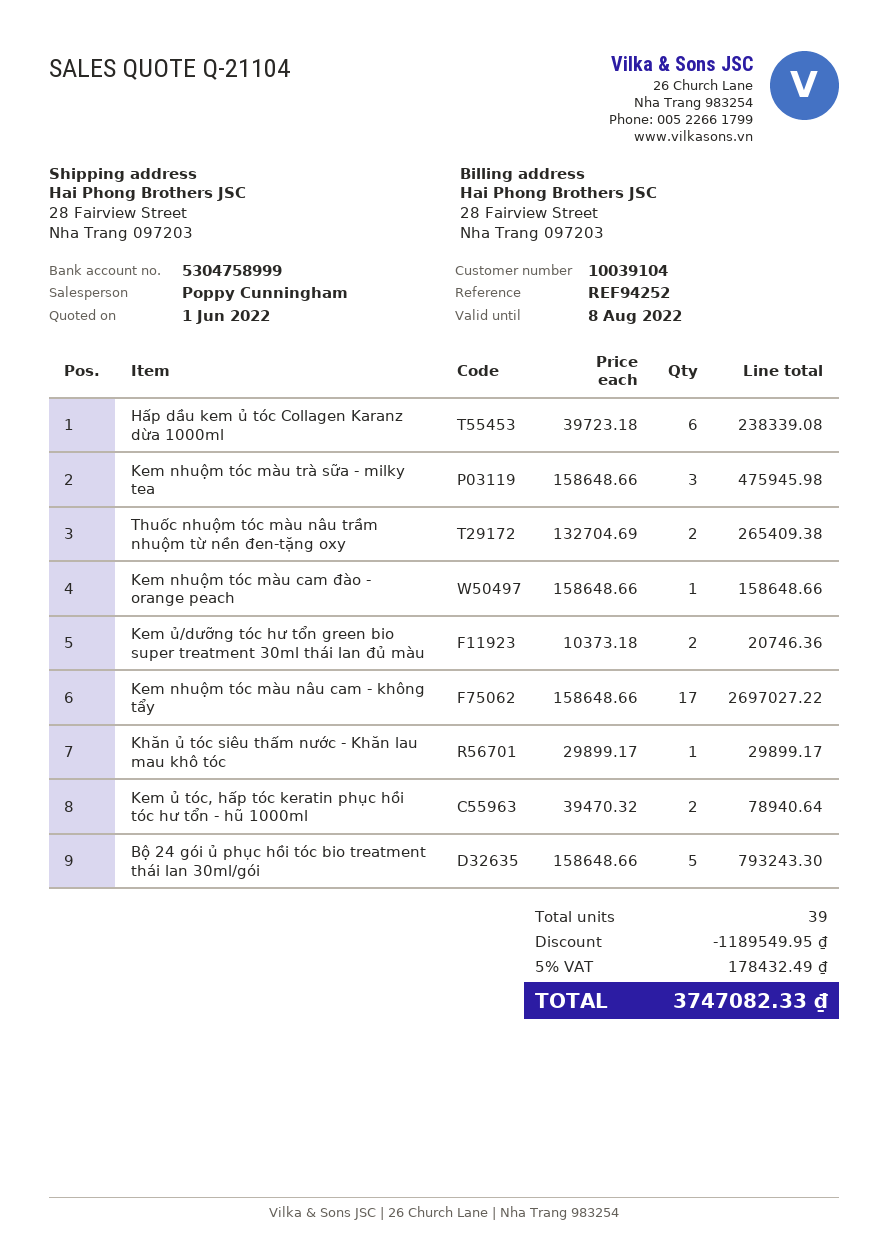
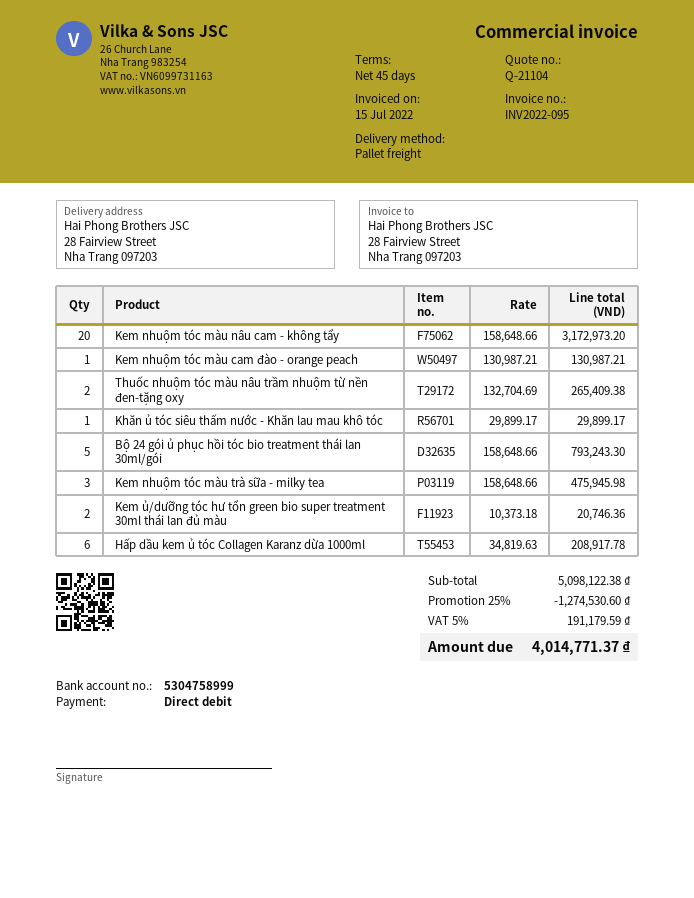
Hấp dầu kem ủ tóc Collagen Karanz dừa 1000ml: 6 x 39723.18 = 238339.08 -> 6 x 34819.63 = 208917.78
Kem nhuộm tóc màu cam đào - orange peach: 1 x 158648.66 = 158648.66 -> 1 x 130987.21 = 130987.21
Kem nhuộm tóc màu nâu cam - không tẩy: 17 x 158648.66 = 2697027.22 -> 20 x 158648.66 = 3172973.20
Kem ủ tóc, hấp tóc keratin phục hồi tóc hư tổn - hũ 1000ml: 2 x 39470.32 = 78940.64 -> none
discount: 1189549.95 -> 1274530.60
tax: 5% = 178432.49 -> 5% = 191179.59
total: 3747082.33 -> 4014771.37

